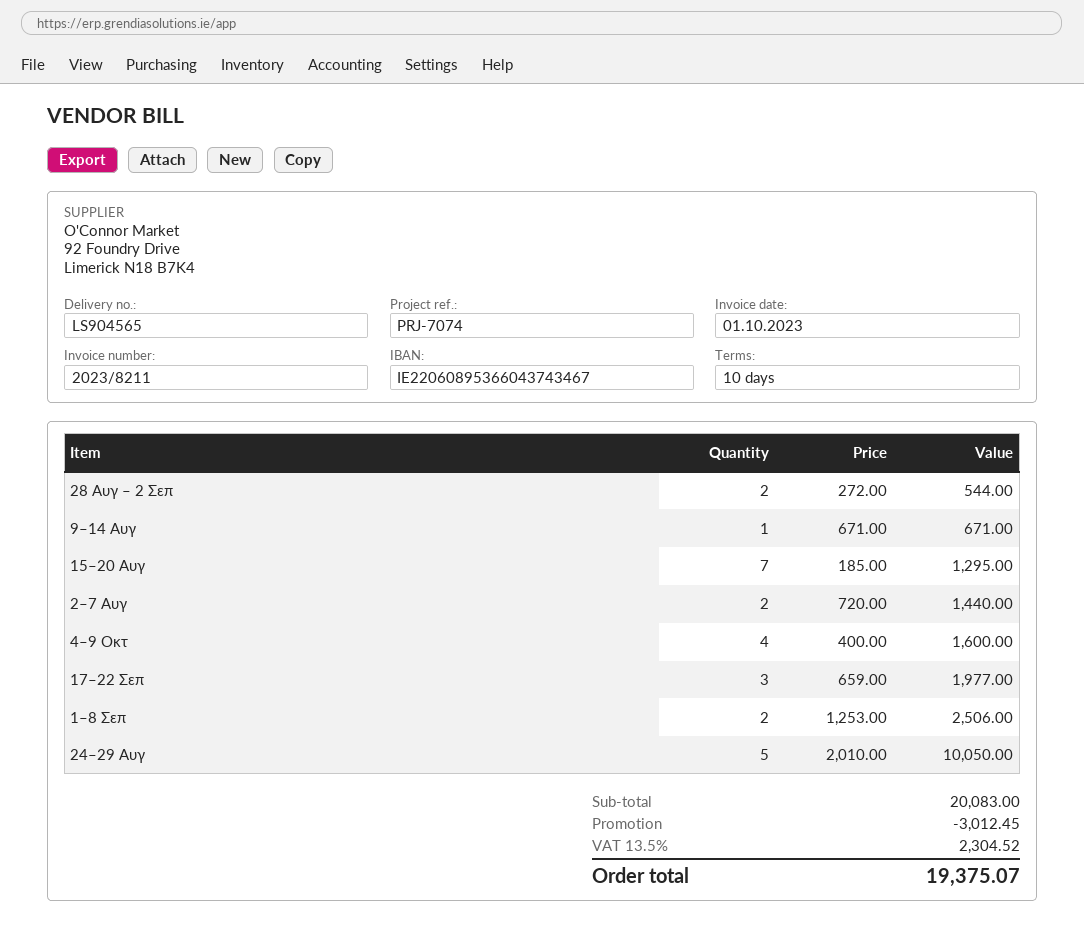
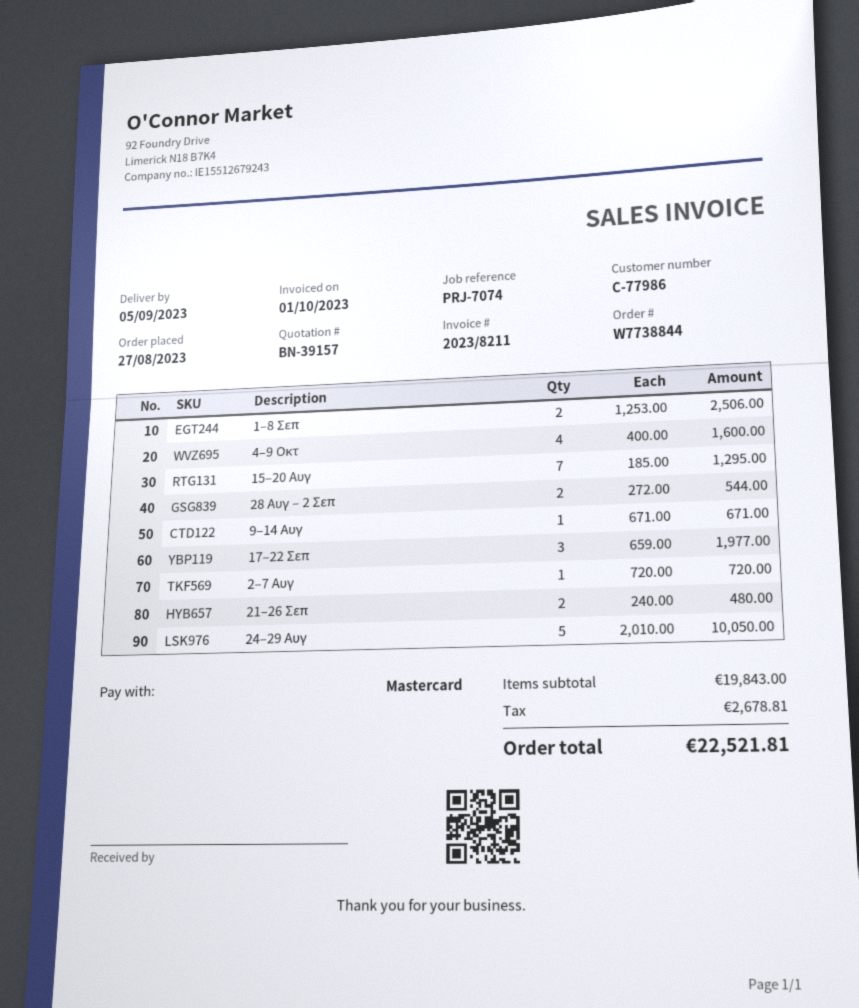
2–7 Αυγ: 2 x 720.00 = 1440.00 -> 1 x 720.00 = 720.00
21–26 Σεπ: none -> 2 x 240.00 = 480.00
subtotal: 20083.00 -> 19843.00
discount: 3012.45 -> none
tax: 2304.52 -> 2678.81
total: 19375.07 -> 22521.81

